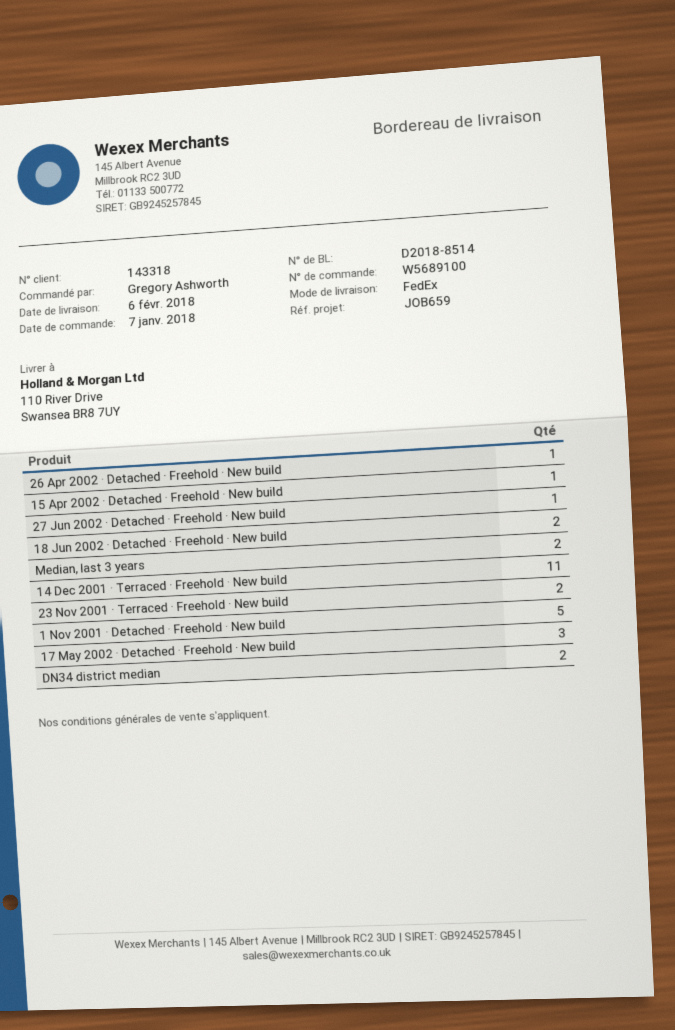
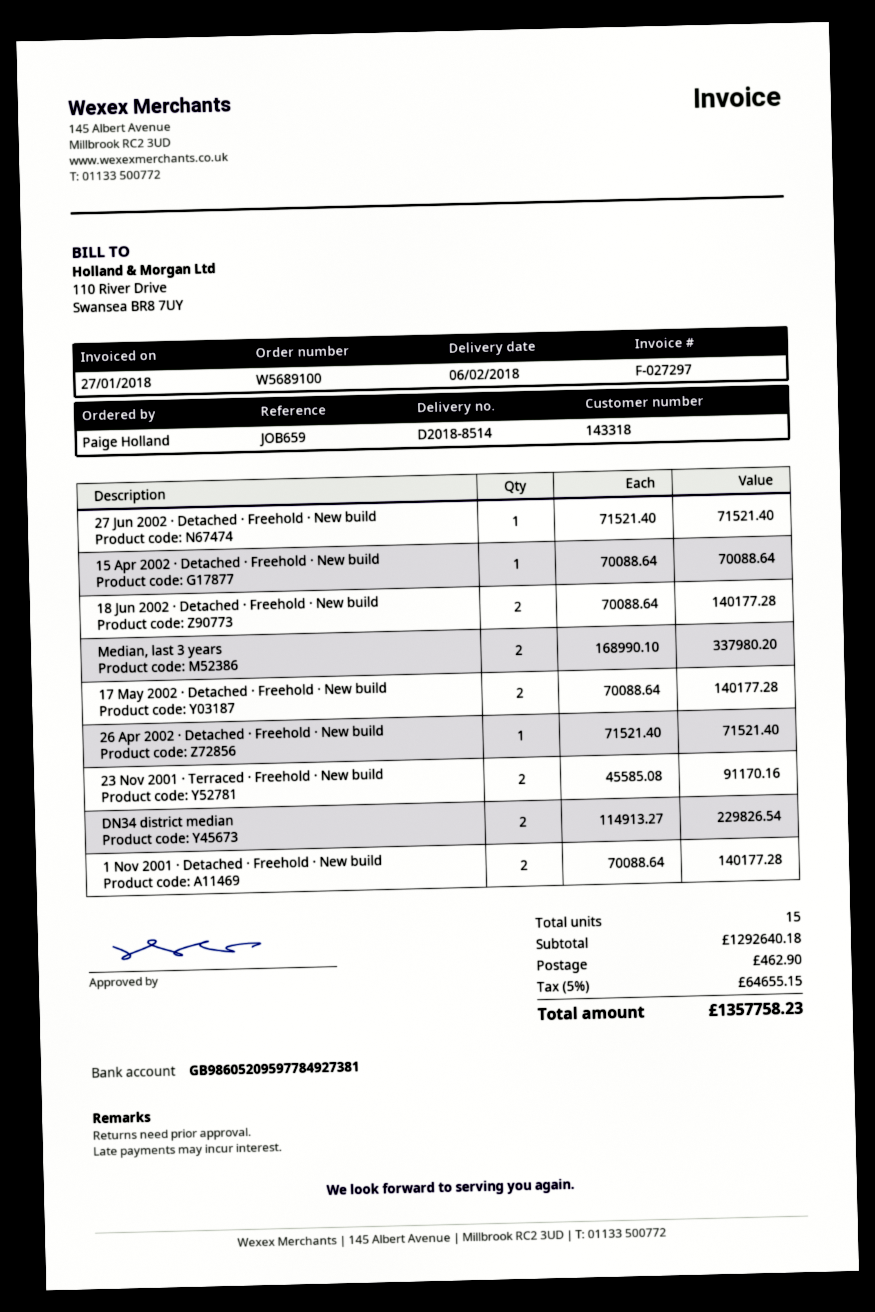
ordered by: Gregory Ashworth -> Paige Holland
14 Dec 2001 · Terraced · Freehold · New build: 11 -> none
1 Nov 2001 · Detached · Freehold · New build: 5 -> 2
17 May 2002 · Detached · Freehold · New build: 3 -> 2

